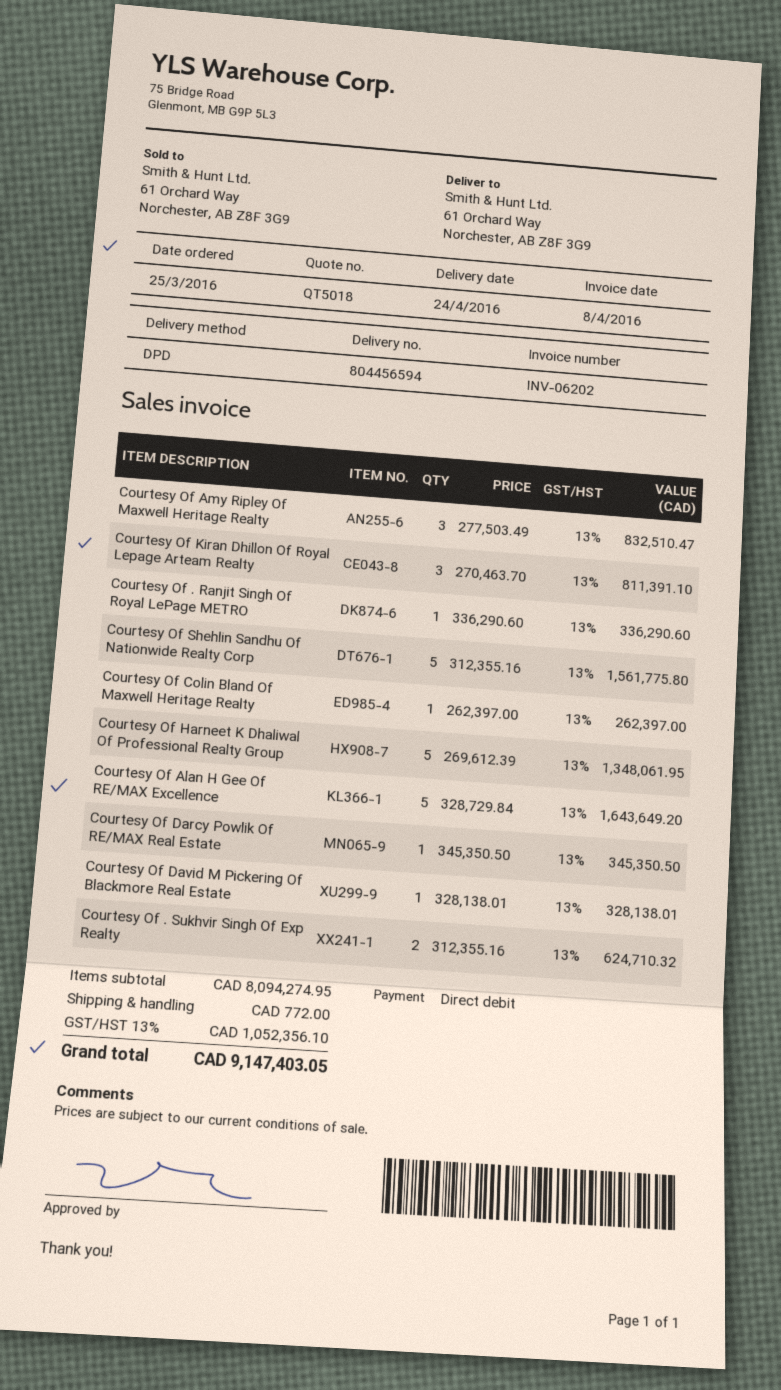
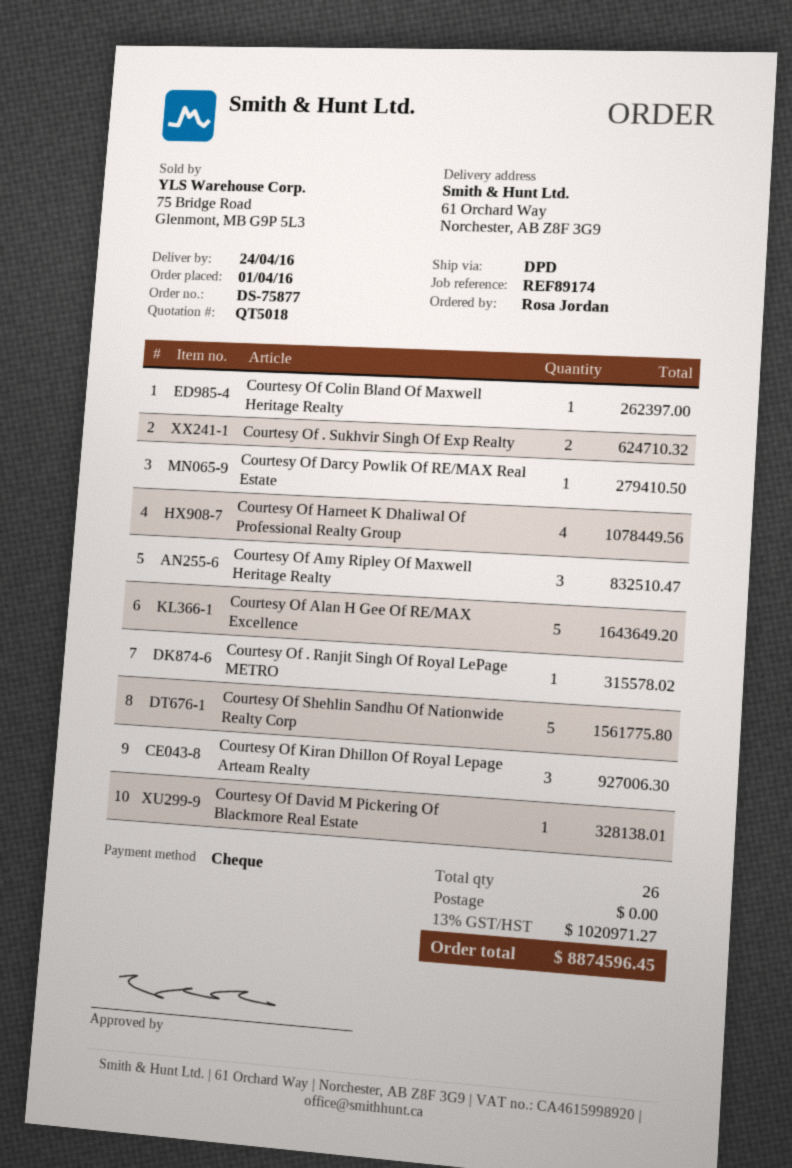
order date: 2016-03-25 -> 2016-04-01
payment method: direct debit -> cheque
Courtesy Of Kiran Dhillon Of Royal Lepage Arteam Realty: 3 for 811391.10 -> 3 for 927006.30
Courtesy Of . Ranjit Singh Of Royal LePage METRO: 1 for 336290.60 -> 1 for 315578.02
Courtesy Of Harneet K Dhaliwal Of Professional Realty Group: 5 for 1348061.95 -> 4 for 1078449.56
Courtesy Of Darcy Powlik Of RE/MAX Real Estate: 1 for 345350.50 -> 1 for 279410.50
shipping: 772.00 -> 0.00
tax: 13% = 1052356.10 -> 13% = 1020971.27
total: 9147403.05 -> 8874596.45

